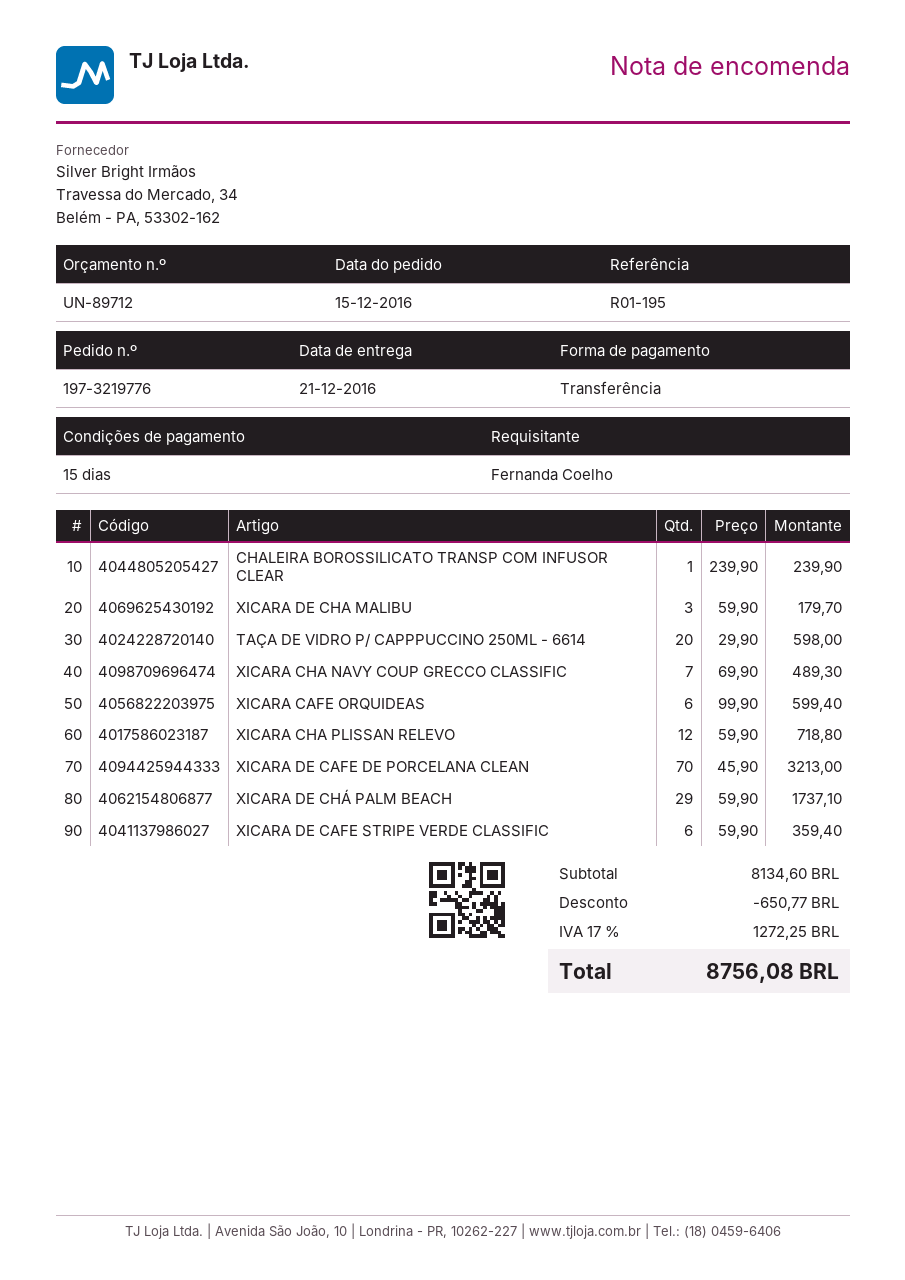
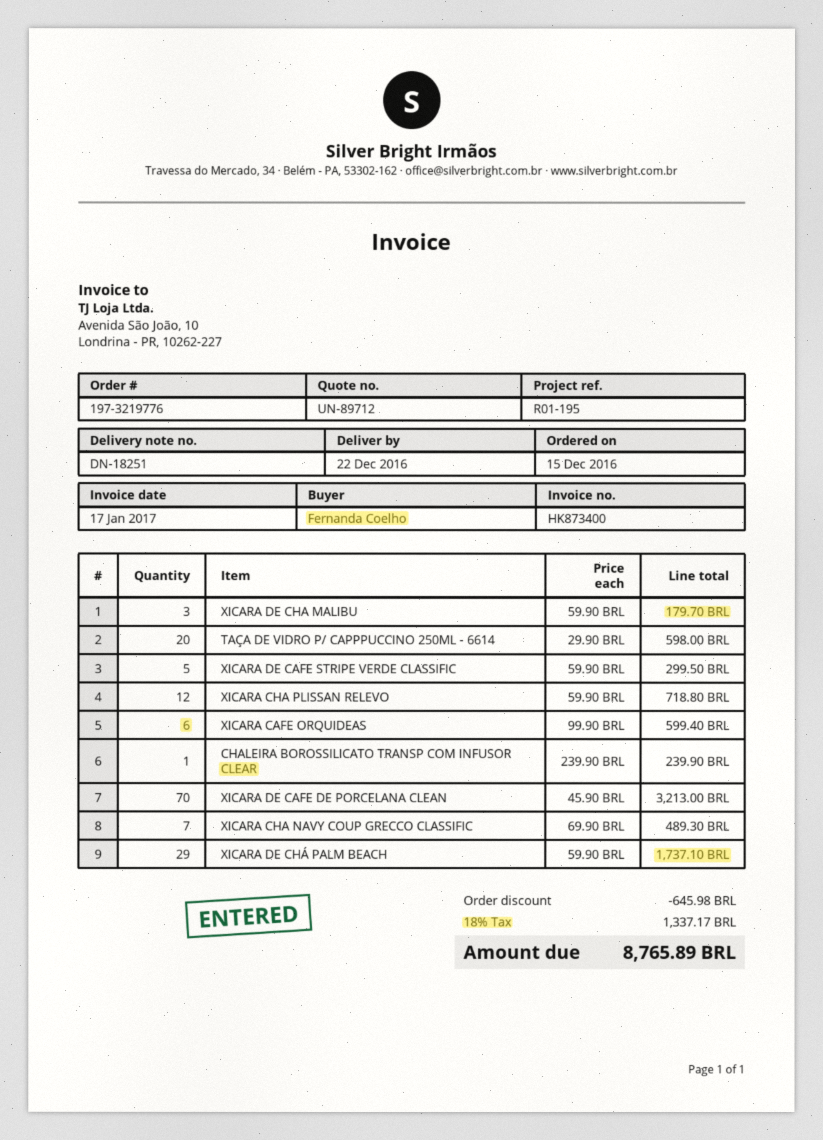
delivery date: 2016-12-21 -> 2016-12-22
XICARA DE CAFE STRIPE VERDE CLASSIFIC: 6 x 59.90 = 359.40 -> 5 x 59.90 = 299.50
discount: 650.77 -> 645.98
tax: 17% = 1272.25 -> 18% = 1337.17
total: 8756.08 -> 8765.89

